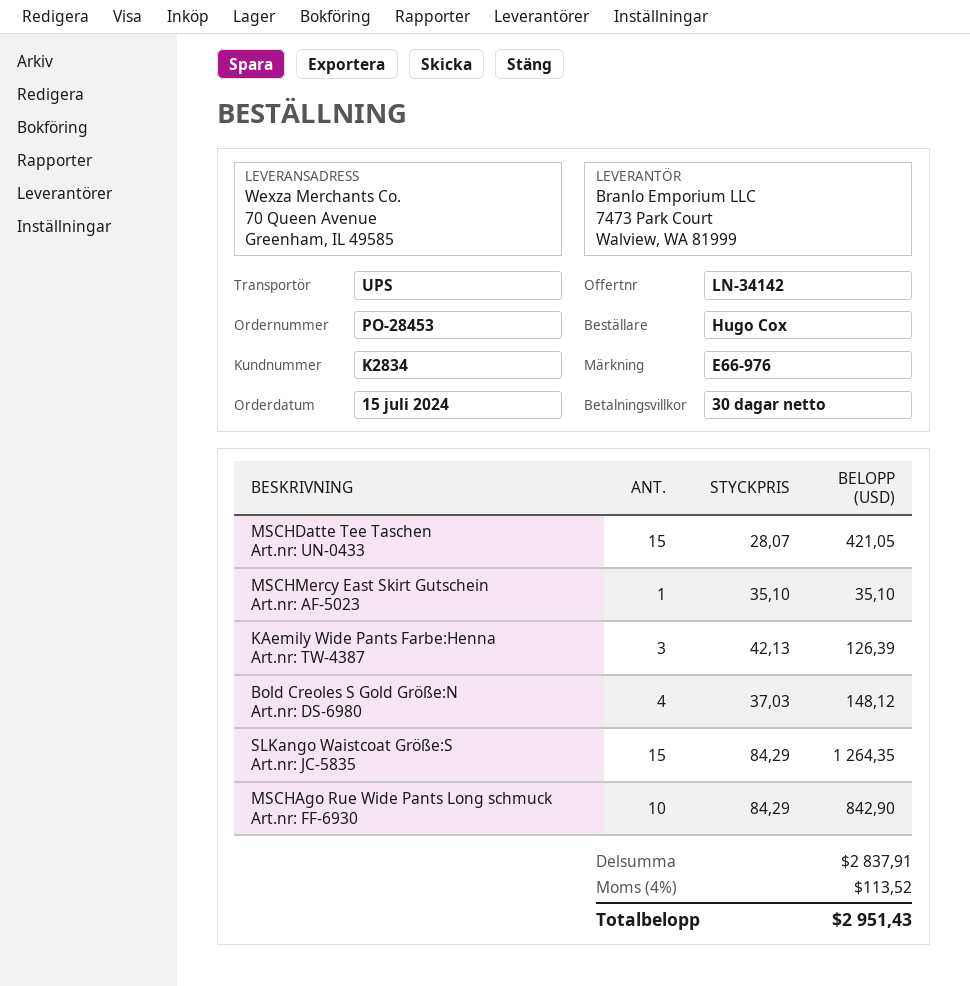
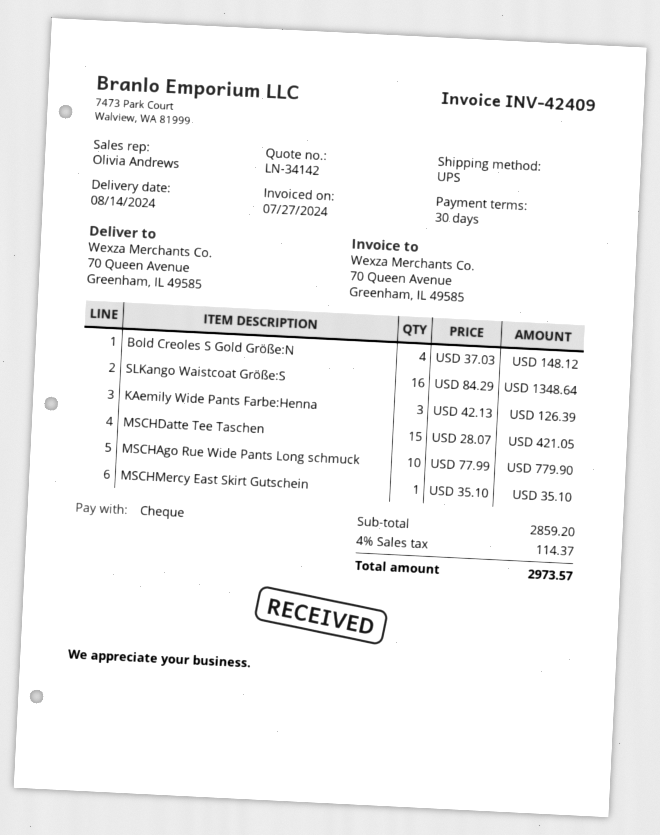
SLKango Waistcoat Größe:S: 15 x 84.29 = 1264.35 -> 16 x 84.29 = 1348.64
MSCHAgo Rue Wide Pants Long schmuck: 10 x 84.29 = 842.90 -> 10 x 77.99 = 779.90
subtotal: 2837.91 -> 2859.20
tax: 4% = 113.52 -> 4% = 114.37
total: 2951.43 -> 2973.57

